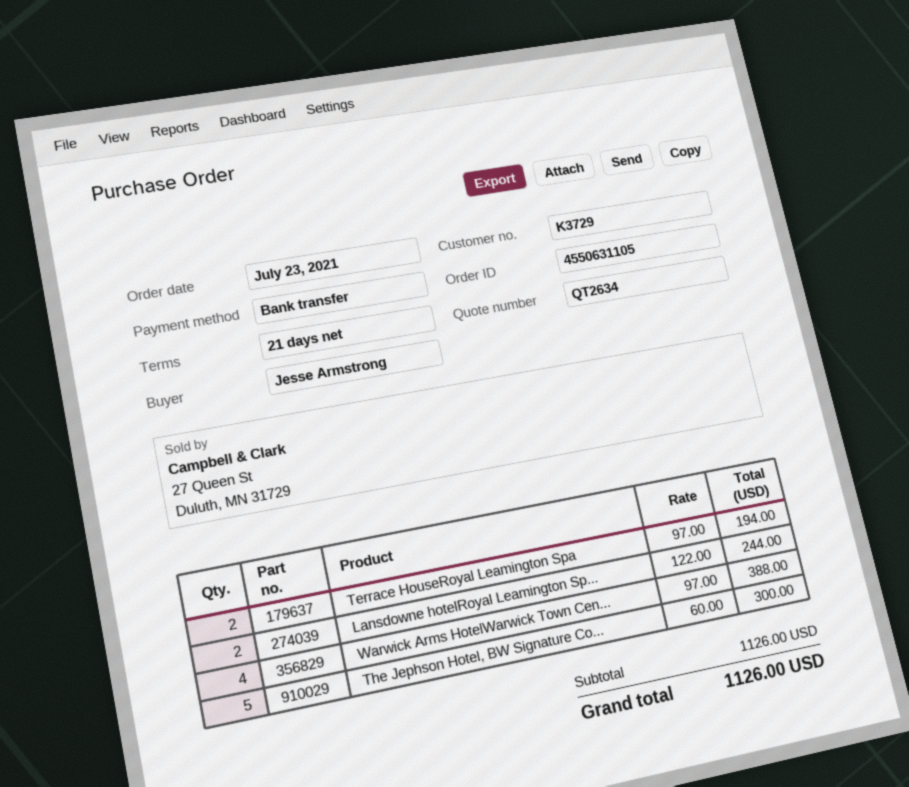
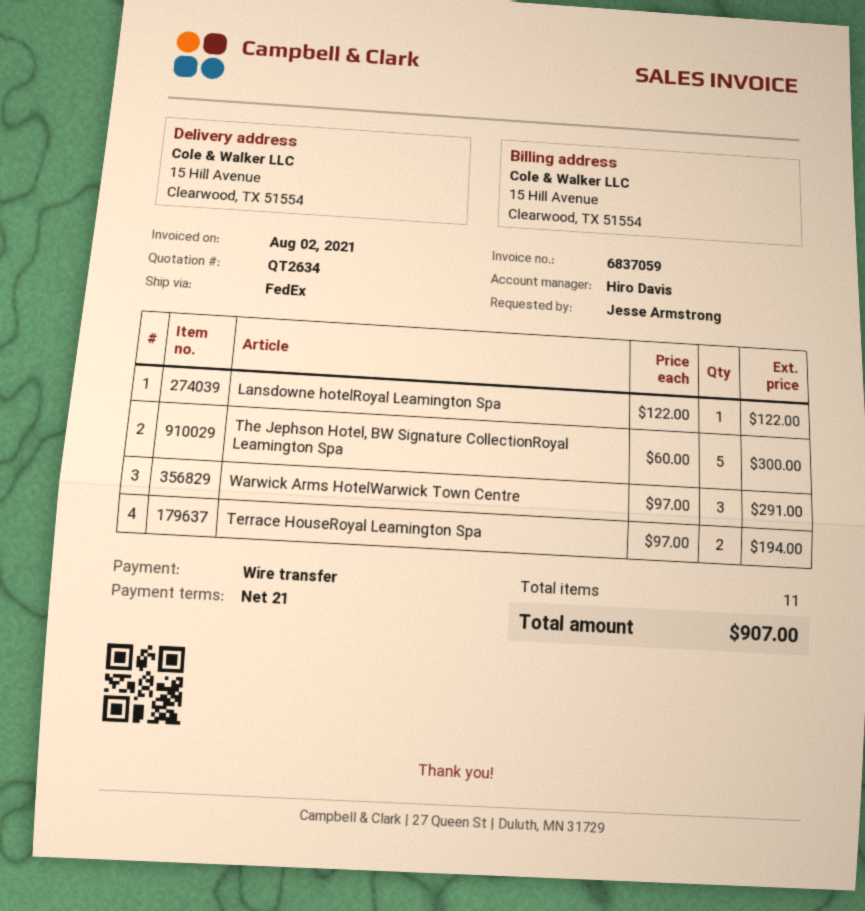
Lansdowne hotelRoyal Leamington Sp...: 2 x 122.00 = 244.00 -> 1 x 122.00 = 122.00
Warwick Arms HotelWarwick Town Cen...: 4 x 97.00 = 388.00 -> 3 x 97.00 = 291.00
total: 1126.00 -> 907.00

